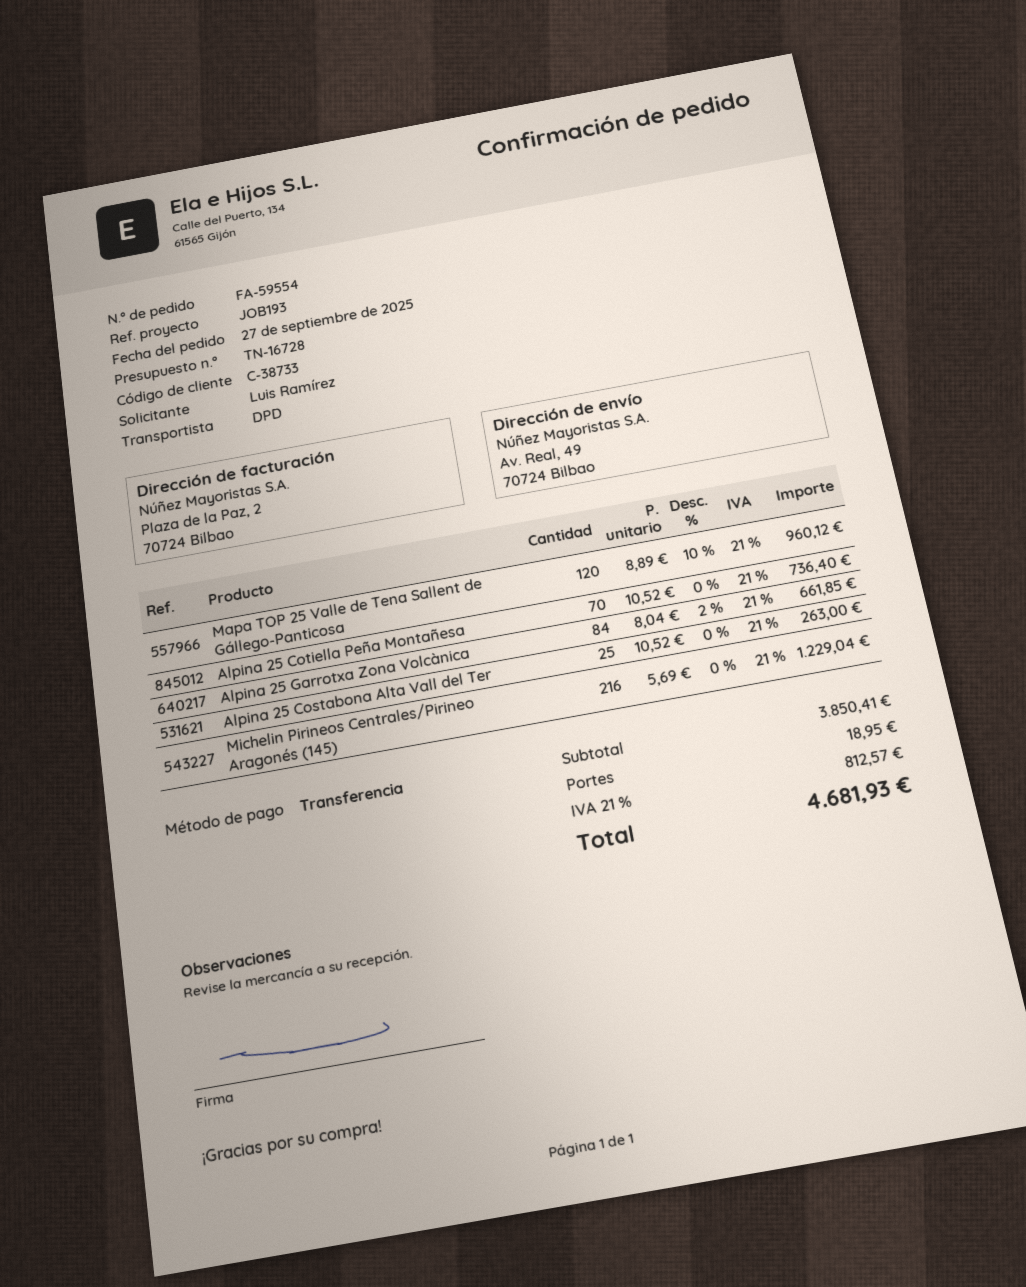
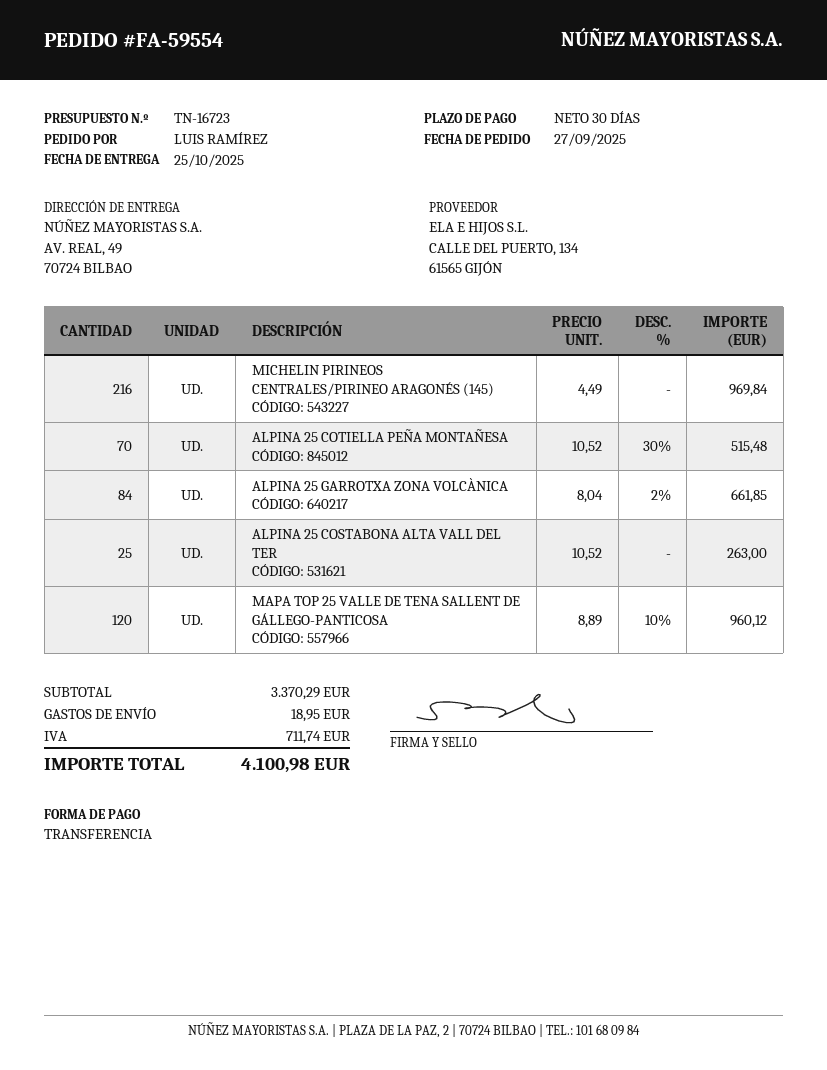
quote number: TN-16728 -> TN-16723
Alpina 25 Cotiella Peña Montañesa: 70 x 10.52 = 736.40 -> 70 x 10.52 - 30% = 515.48
Michelin Pirineos Centrales/Pirineo Aragonés (145): 216 x 5.69 = 1229.04 -> 216 x 4.49 = 969.84
subtotal: 3850.41 -> 3370.29
tax: 812.57 -> 711.74
total: 4681.93 -> 4100.98

